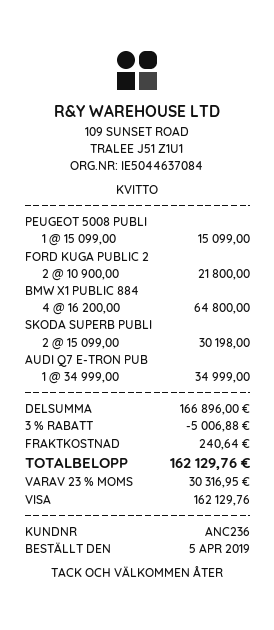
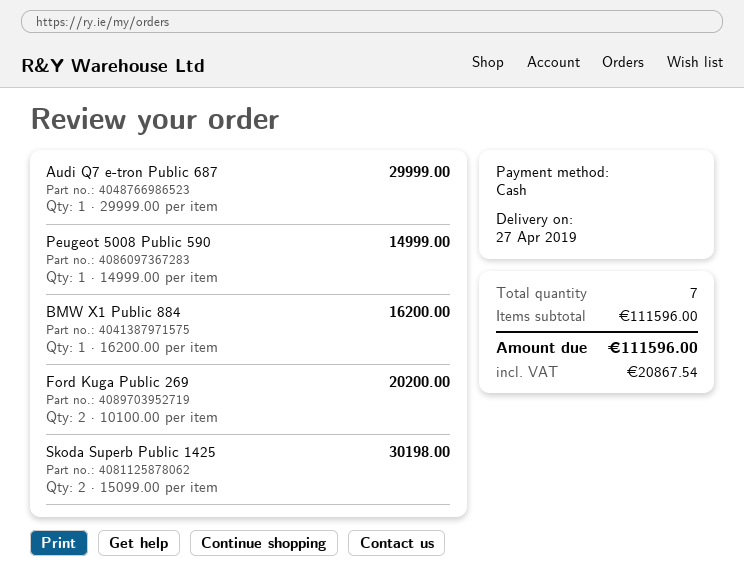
payment method: Visa -> cash
PEUGEOT 5008 PUBLI: 1 x 15099.00 = 15099.00 -> 1 x 14999.00 = 14999.00
FORD KUGA PUBLIC 2: 2 x 10900.00 = 21800.00 -> 2 x 10100.00 = 20200.00
BMW X1 PUBLIC 884: 4 x 16200.00 = 64800.00 -> 1 x 16200.00 = 16200.00
AUDI Q7 E-TRON PUB: 1 x 34999.00 = 34999.00 -> 1 x 29999.00 = 29999.00
subtotal: 166896.00 -> 111596.00
discount: 3% = 5006.88 -> none
shipping: 240.64 -> none
tax: 30316.95 -> 20867.54
total: 162129.76 -> 111596.00

